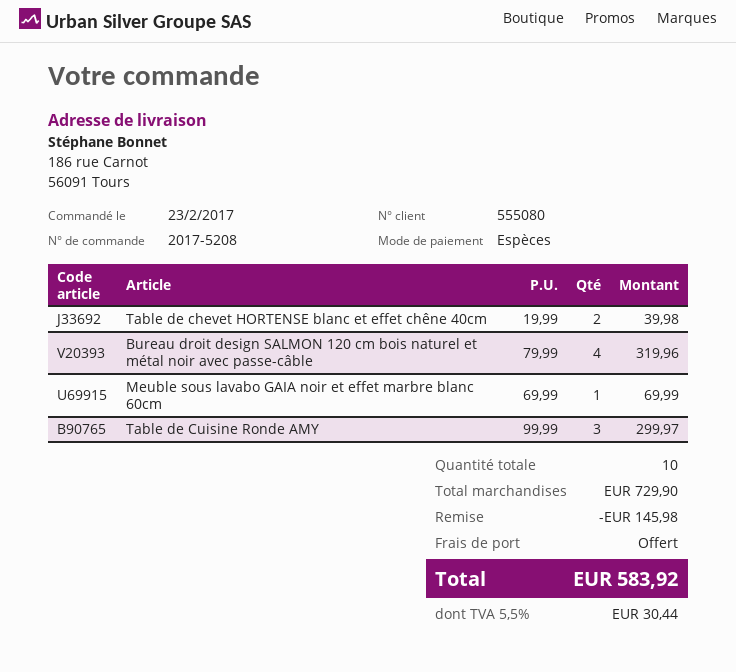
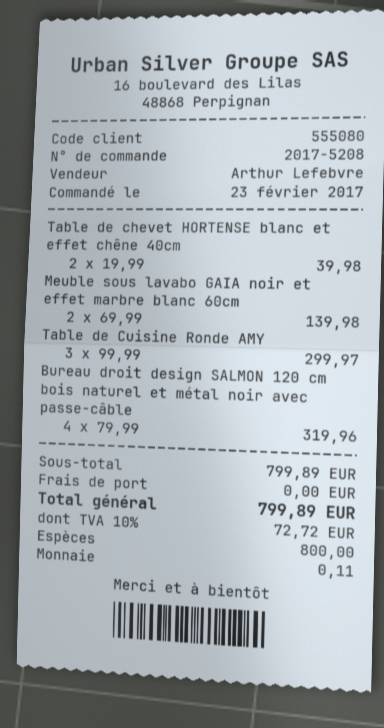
Meuble sous lavabo GAIA noir et effet marbre blanc 60cm: 1 x 69.99 = 69.99 -> 2 x 69.99 = 139.98
subtotal: 729.90 -> 799.89
discount: 145.98 -> none
tax: 5.5% = 30.44 -> 10% = 72.72
total: 583.92 -> 799.89

